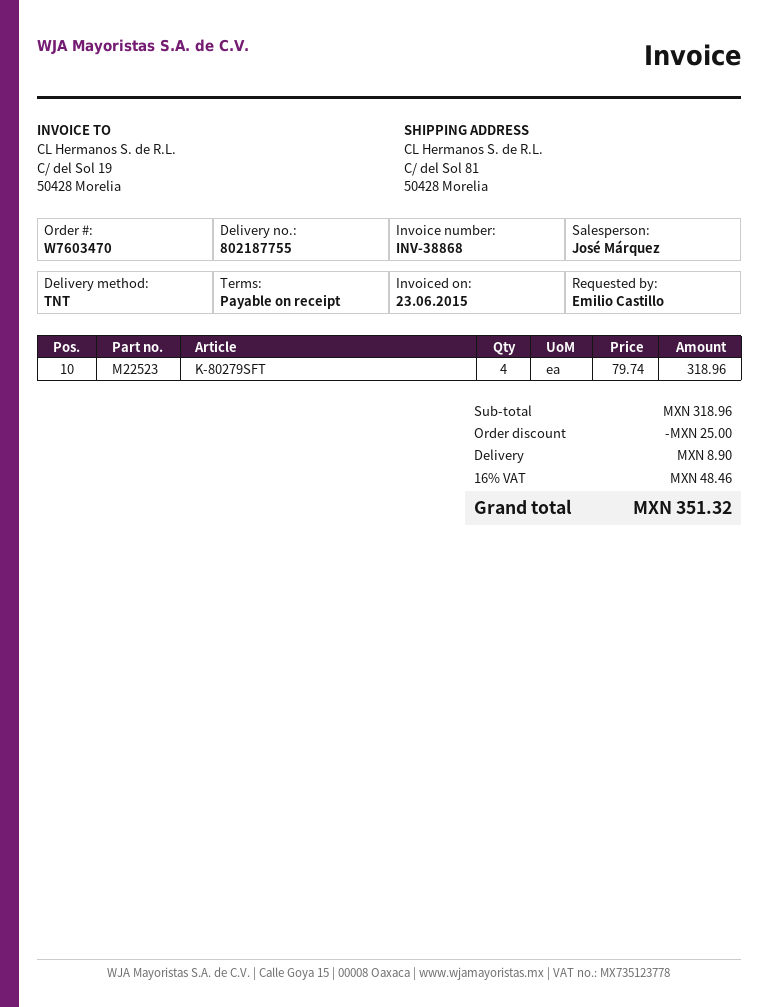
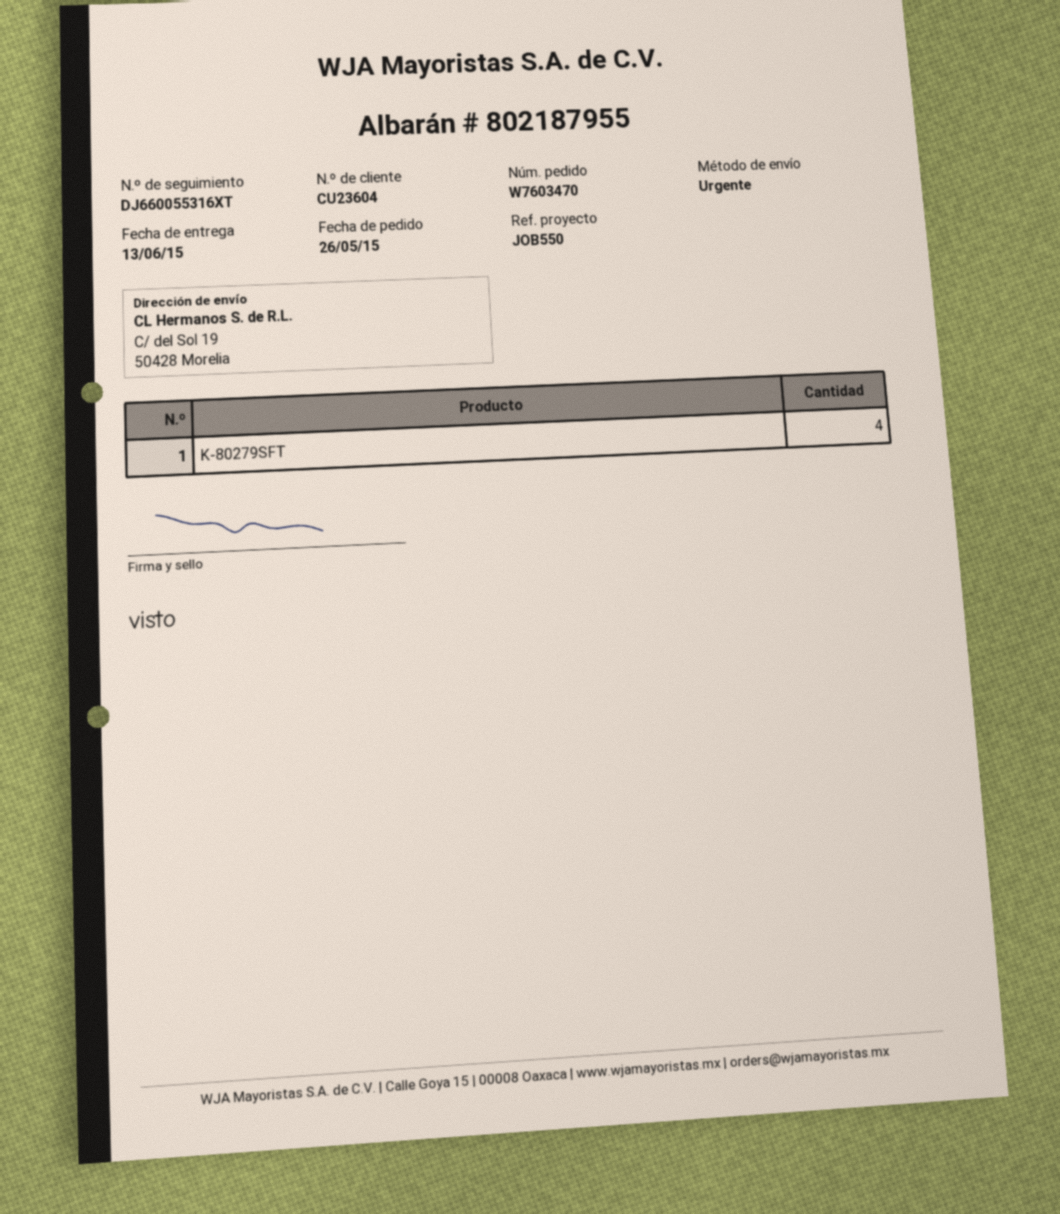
delivery note number: 802187755 -> 802187955
shipping method: TNT -> express
ship to: C/ del Sol 81, 50428 Morelia -> C/ del Sol 19, 50428 Morelia

